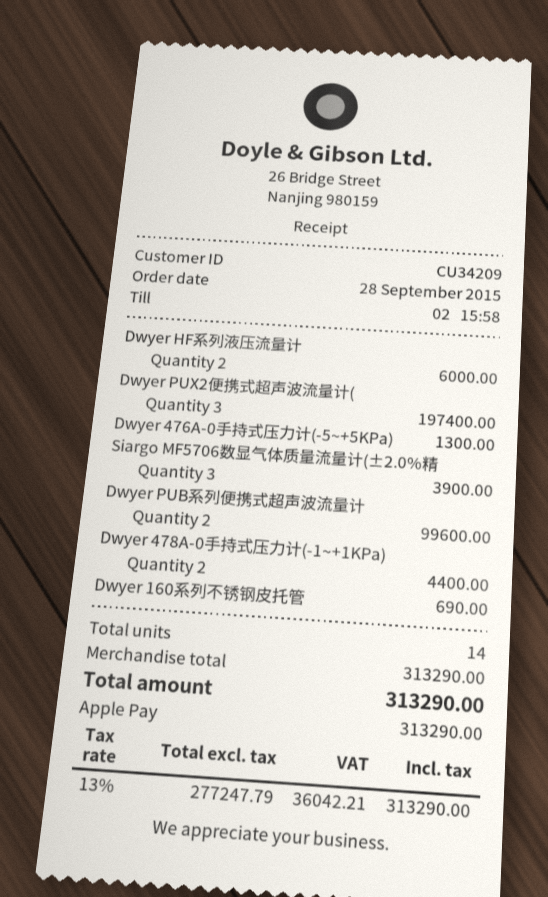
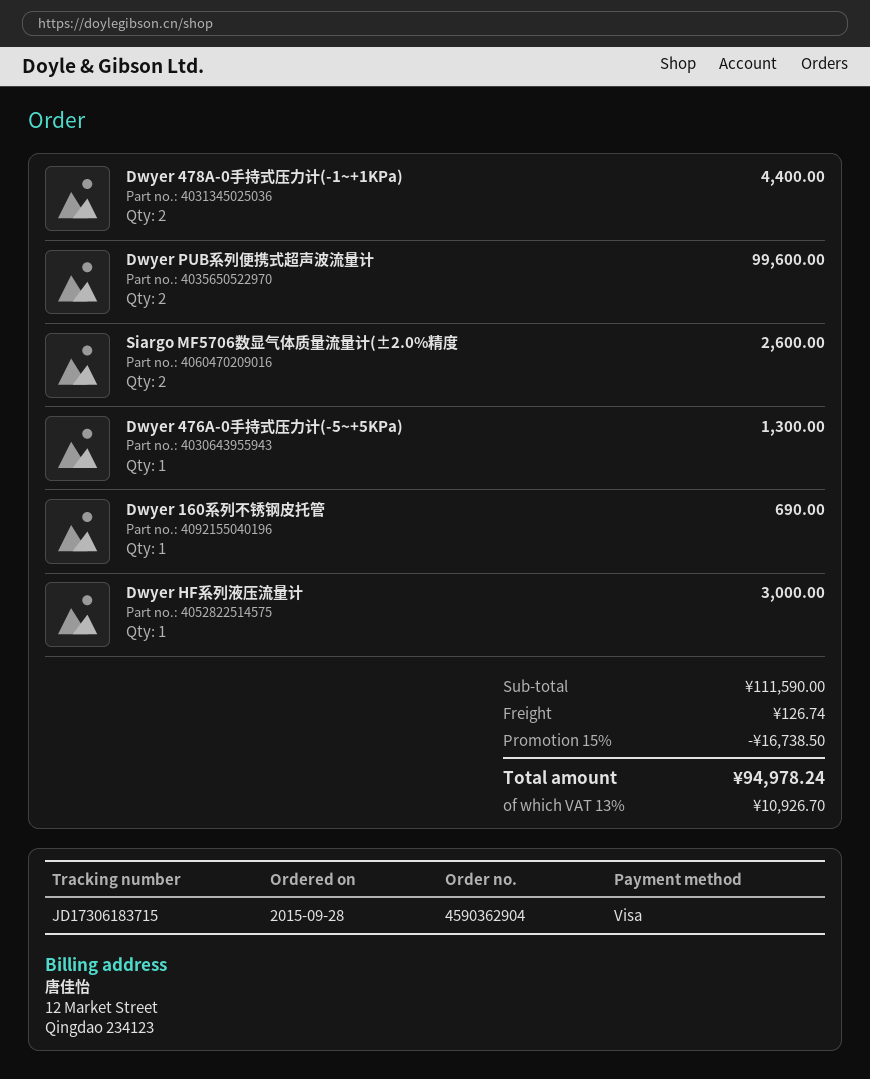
payment method: Apple Pay -> Visa
Dwyer HF系列液压流量计: 2 for 6000.00 -> 1 for 3000.00
Dwyer PUX2便携式超声波流量计(: 3 for 197400.00 -> none
Siargo MF5706数显气体质量流量计(±2.0%精: 3 for 3900.00 -> 2 for 2600.00
subtotal: 313290.00 -> 111590.00
discount: none -> 15% = 16738.50
shipping: none -> 126.74
tax: 13% = 36042.21 -> 13% = 10926.70
total: 313290.00 -> 94978.24

